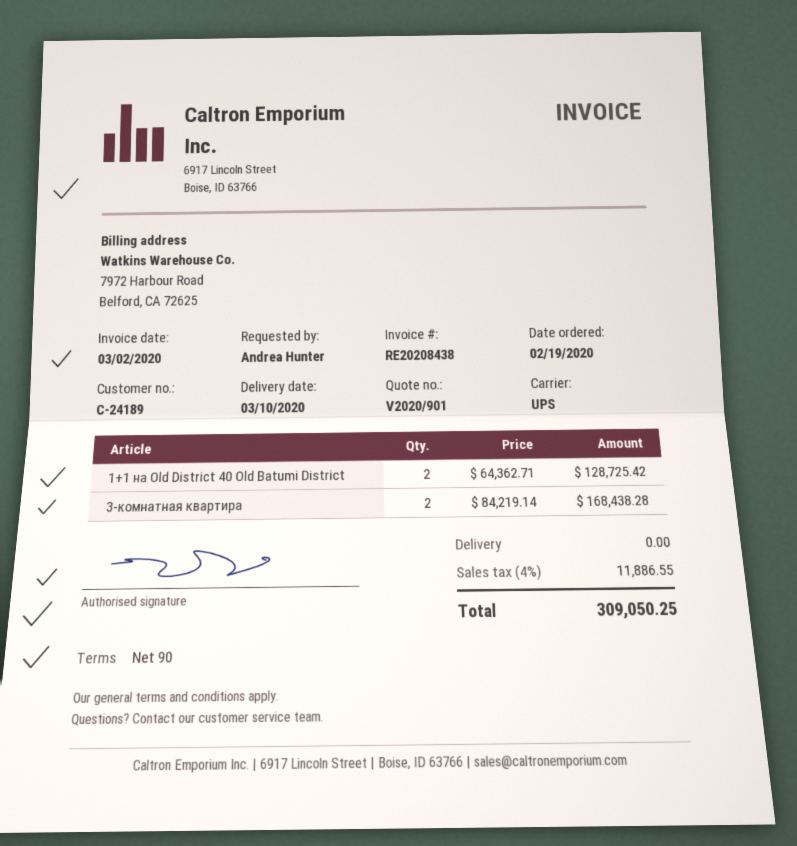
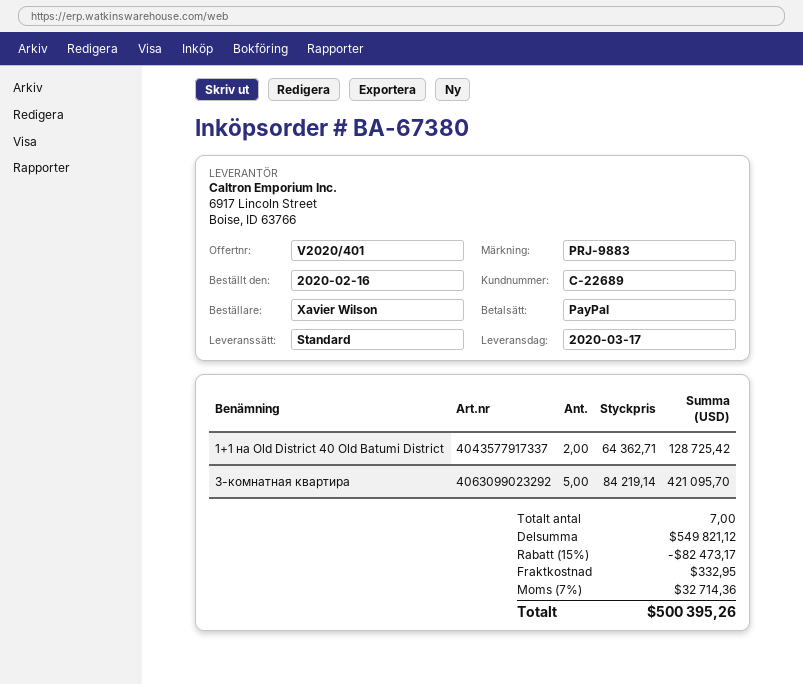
quote number: V2020/901 -> V2020/401
order date: 2020-02-19 -> 2020-02-16
delivery date: 2020-03-10 -> 2020-03-17
customer number: C-24189 -> C-22689
ordered by: Andrea Hunter -> Xavier Wilson
shipping method: UPS -> standard
3-комнатная квартира: 2 x 84219.14 = 168438.28 -> 5 x 84219.14 = 421095.70
discount: none -> 15% = 82473.17
shipping: 0.00 -> 332.95
tax: 4% = 11886.55 -> 7% = 32714.36
total: 309050.25 -> 500395.26

